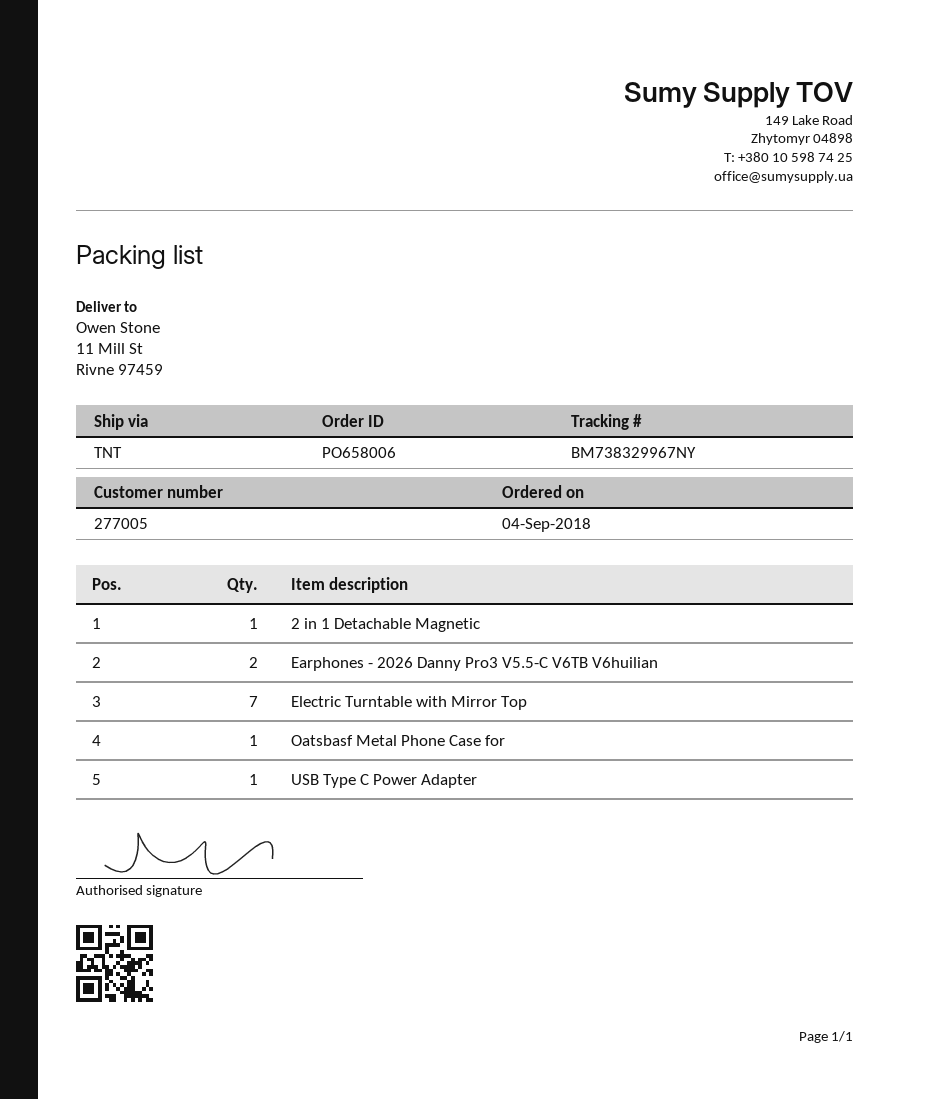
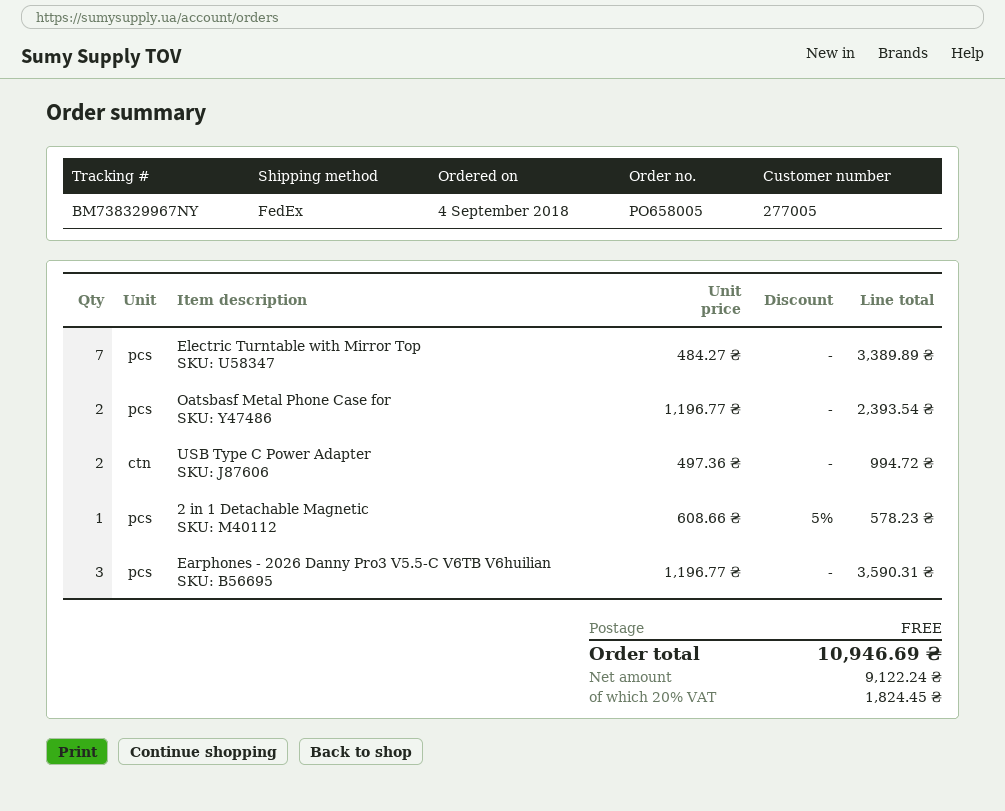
order number: PO658006 -> PO658005
shipping method: TNT -> FedEx
Earphones - 2026 Danny Pro3 V5.5-C V6TB V6huilian: 2 -> 3
Oatsbasf Metal Phone Case for: 1 -> 2
USB Type C Power Adapter: 1 -> 2

